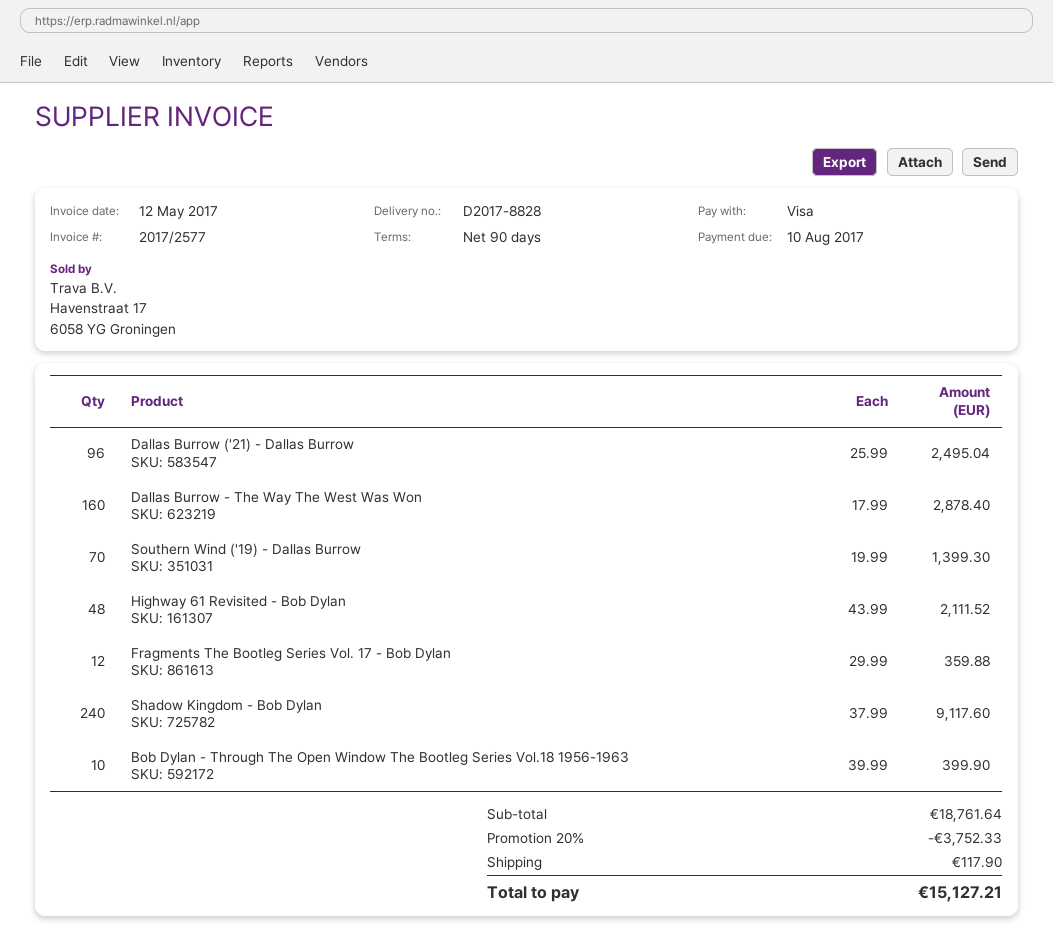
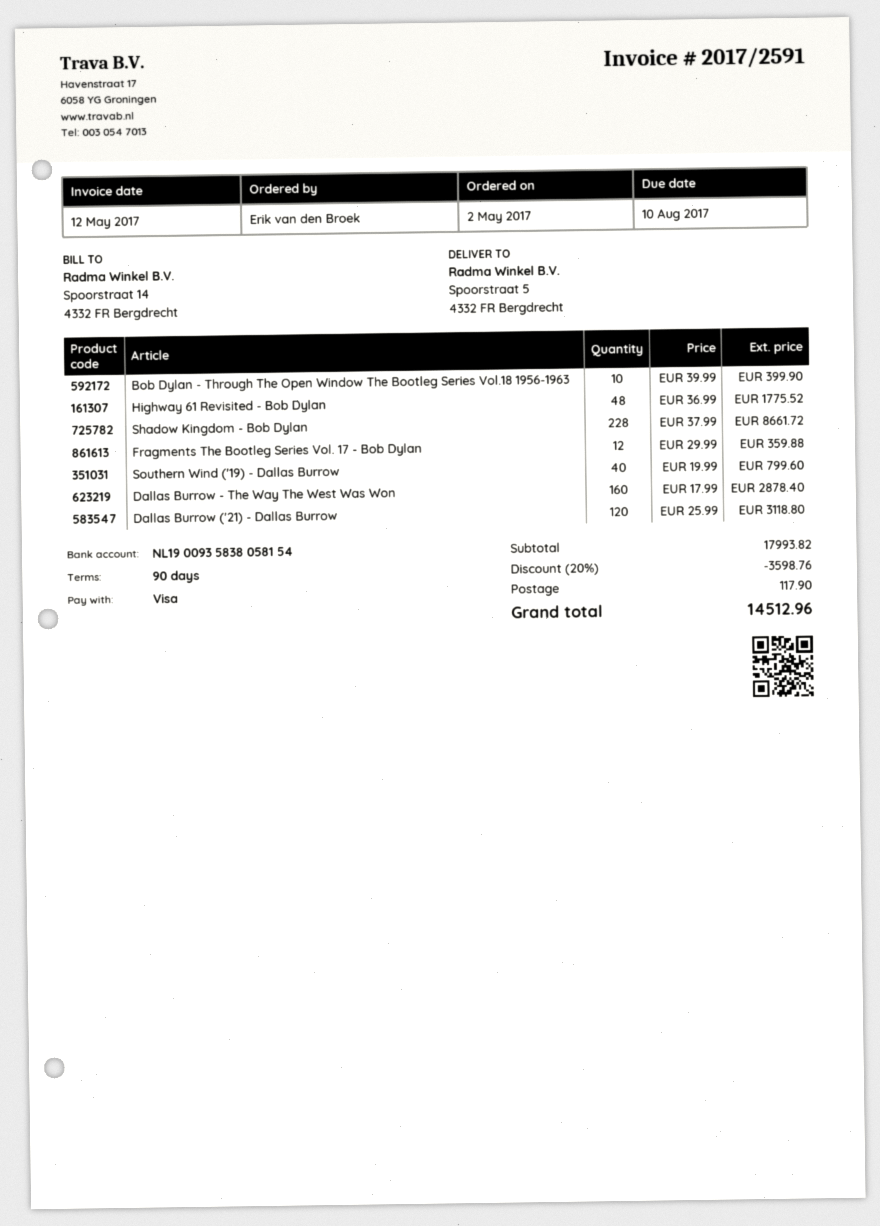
invoice number: 2017/2577 -> 2017/2591
Dallas Burrow ('21) - Dallas Burrow: 96 x 25.99 = 2495.04 -> 120 x 25.99 = 3118.80
Southern Wind ('19) - Dallas Burrow: 70 x 19.99 = 1399.30 -> 40 x 19.99 = 799.60
Highway 61 Revisited - Bob Dylan: 48 x 43.99 = 2111.52 -> 48 x 36.99 = 1775.52
Shadow Kingdom - Bob Dylan: 240 x 37.99 = 9117.60 -> 228 x 37.99 = 8661.72
subtotal: 18761.64 -> 17993.82
discount: 20% = 3752.33 -> 20% = 3598.76
total: 15127.21 -> 14512.96

